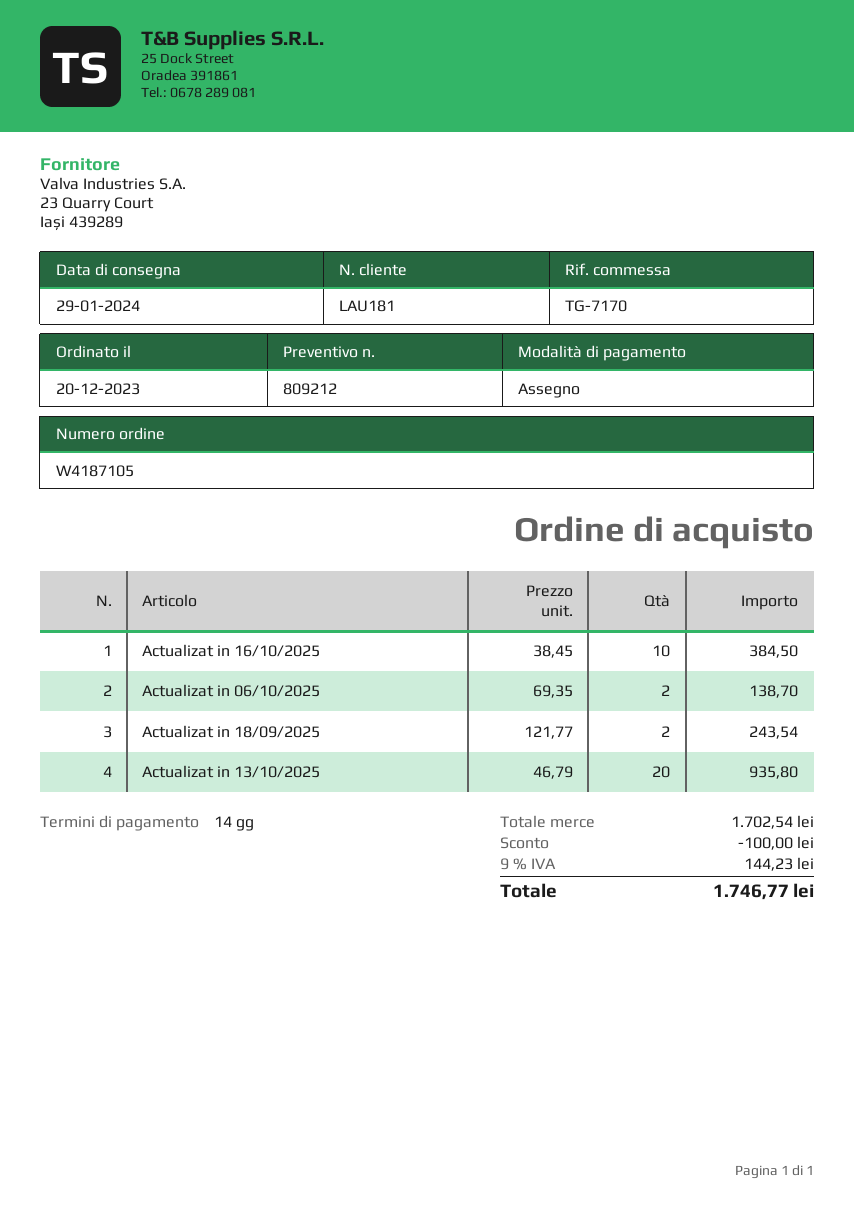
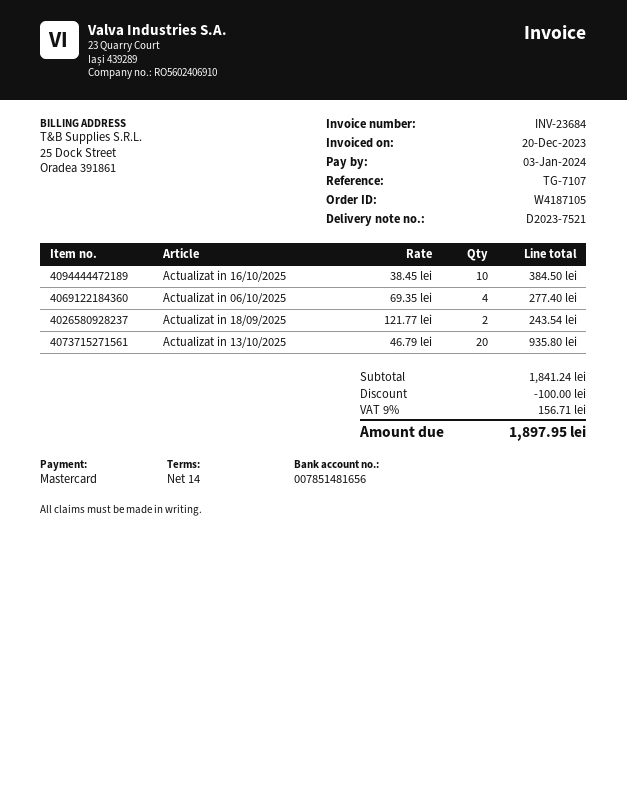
reference: TG-7170 -> TG-7107
payment method: cheque -> Mastercard
Actualizat in 06/10/2025: 2 x 69.35 = 138.70 -> 4 x 69.35 = 277.40
subtotal: 1702.54 -> 1841.24
tax: 9% = 144.23 -> 9% = 156.71
total: 1746.77 -> 1897.95

